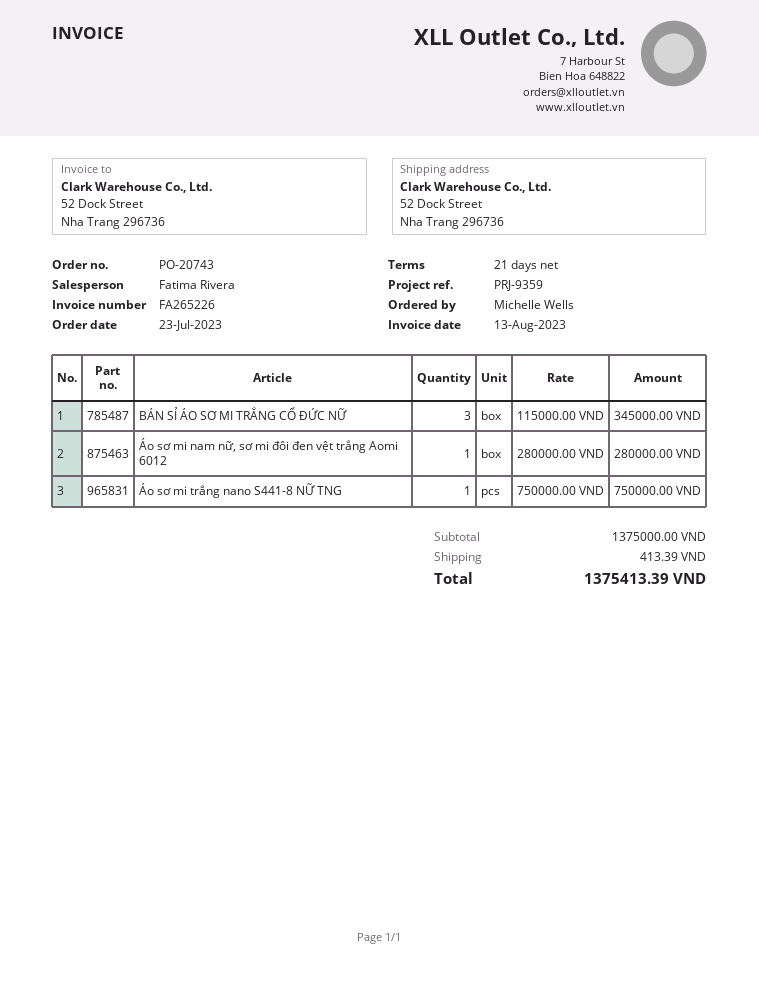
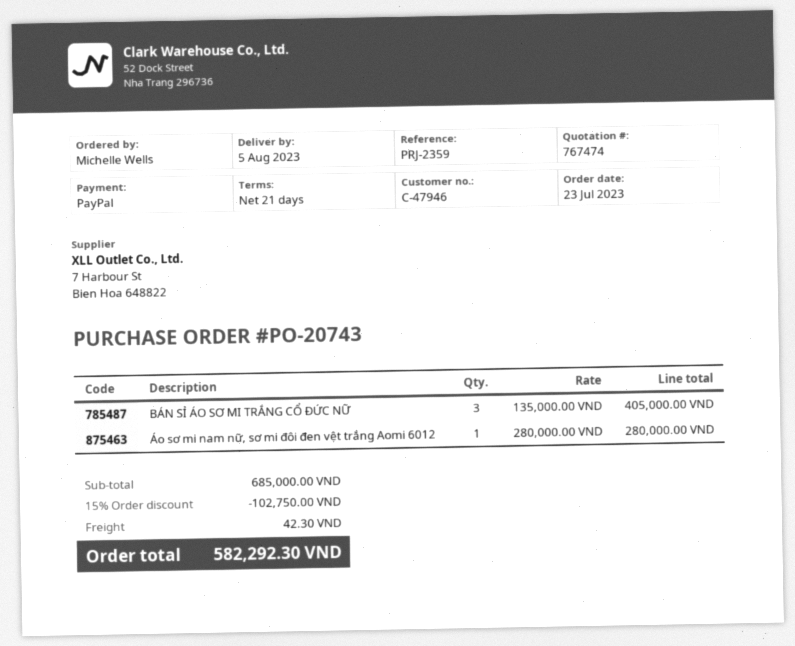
reference: PRJ-9359 -> PRJ-2359
BÁN SỈ ÁO SƠ MI TRẮNG CỔ ĐỨC NỮ: 3 x 115000.00 = 345000.00 -> 3 x 135000.00 = 405000.00
Áo sơ mi trắng nano S441-8 NỮ TNG: 1 x 750000.00 = 750000.00 -> none
subtotal: 1375000.00 -> 685000.00
discount: none -> 15% = 102750.00
shipping: 413.39 -> 42.30
total: 1375413.39 -> 582292.30

